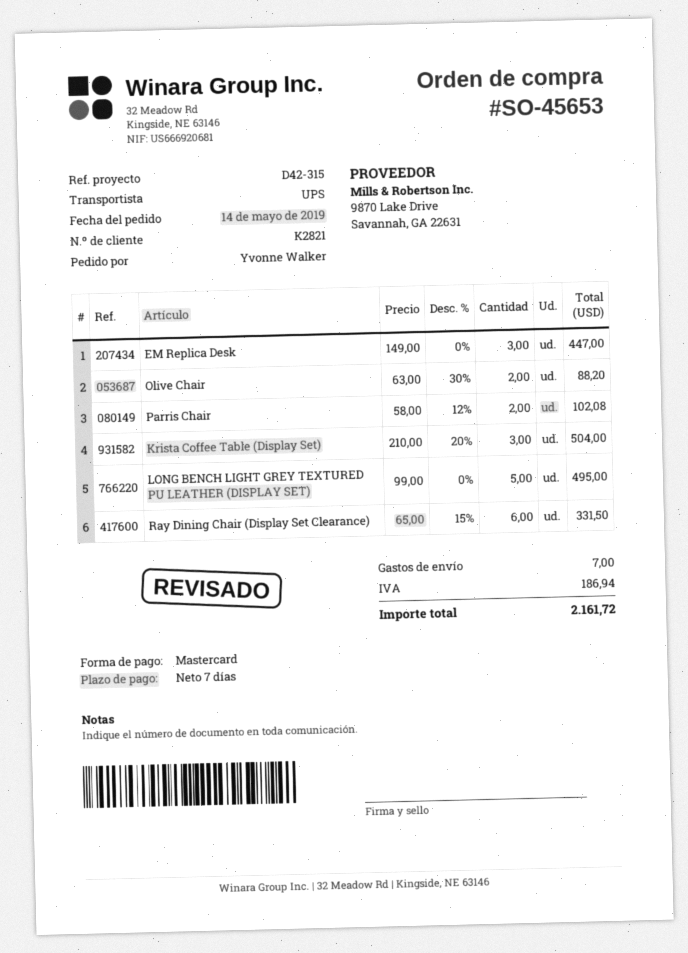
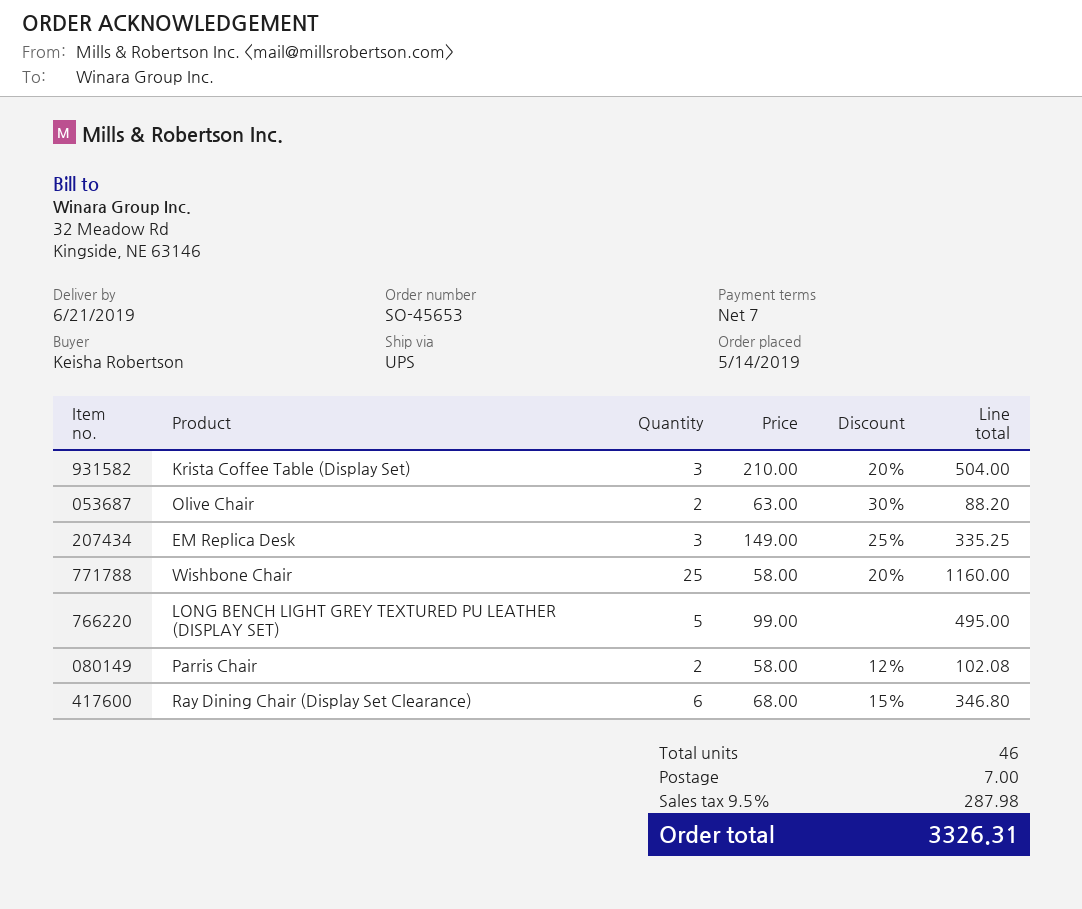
ordered by: Yvonne Walker -> Keisha Robertson
EM Replica Desk: 3 x 149.00 = 447.00 -> 3 x 149.00 - 25% = 335.25
Ray Dining Chair (Display Set Clearance): 6 x 65.00 - 15% = 331.50 -> 6 x 68.00 - 15% = 346.80
Wishbone Chair: none -> 25 x 58.00 - 20% = 1160.00
tax: 186.94 -> 287.98
total: 2161.72 -> 3326.31

